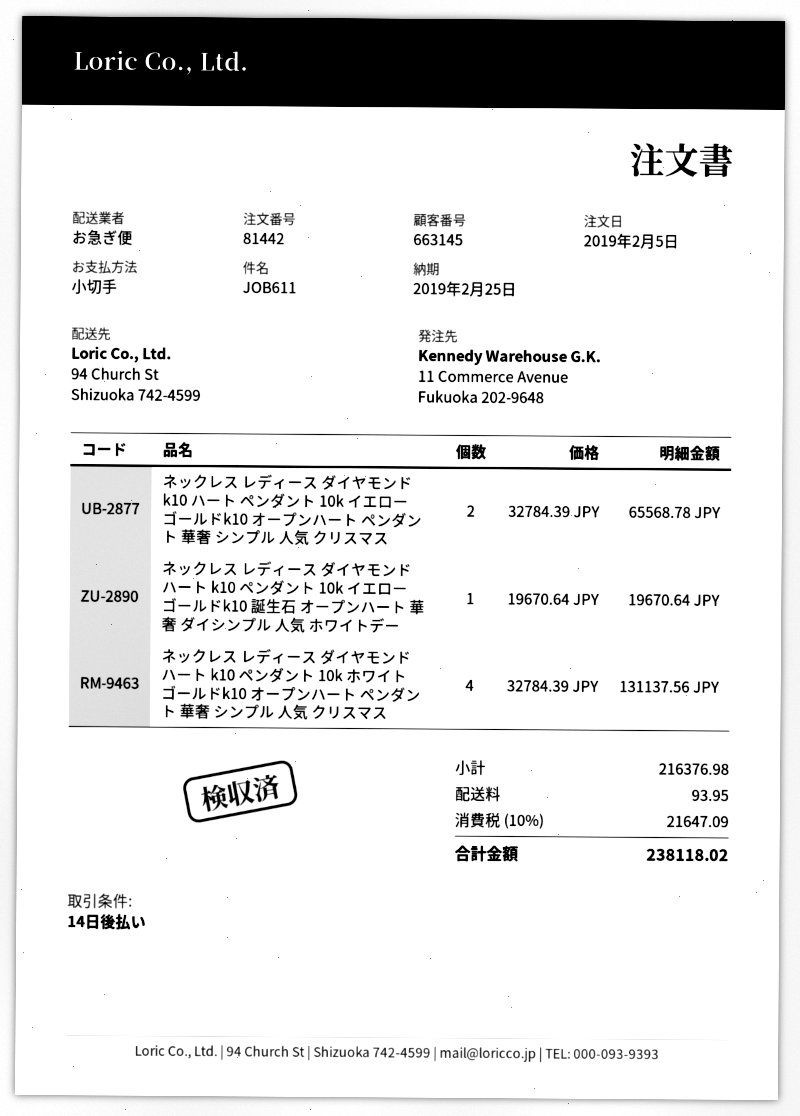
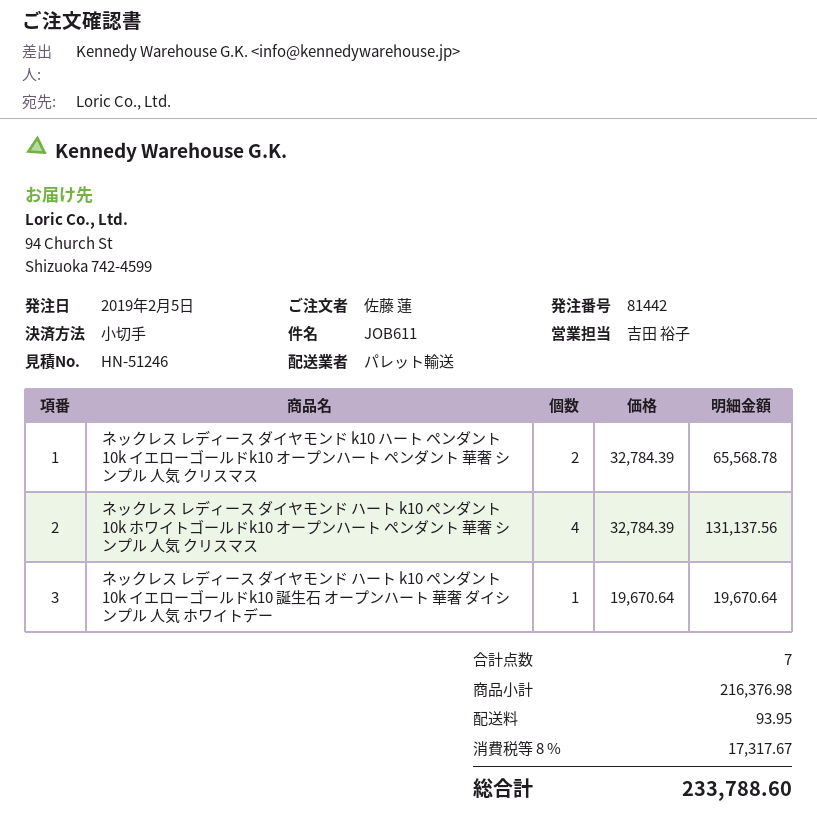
shipping method: express -> pallet freight
tax: 10% = 21647.09 -> 8% = 17317.67
total: 238118.02 -> 233788.60

